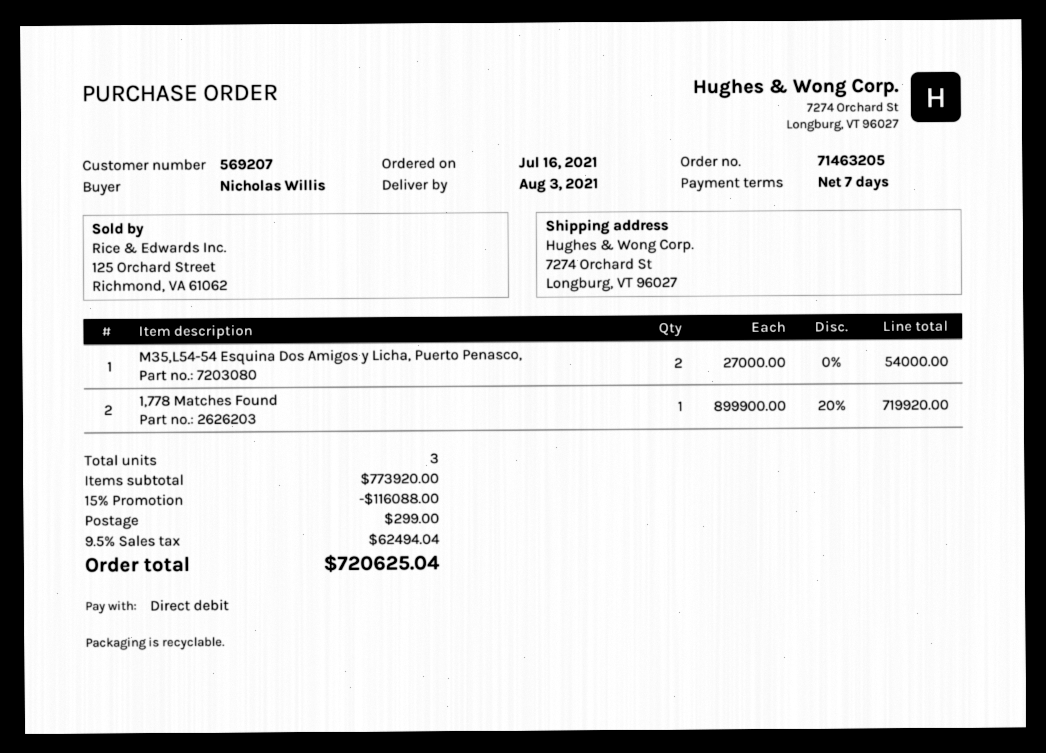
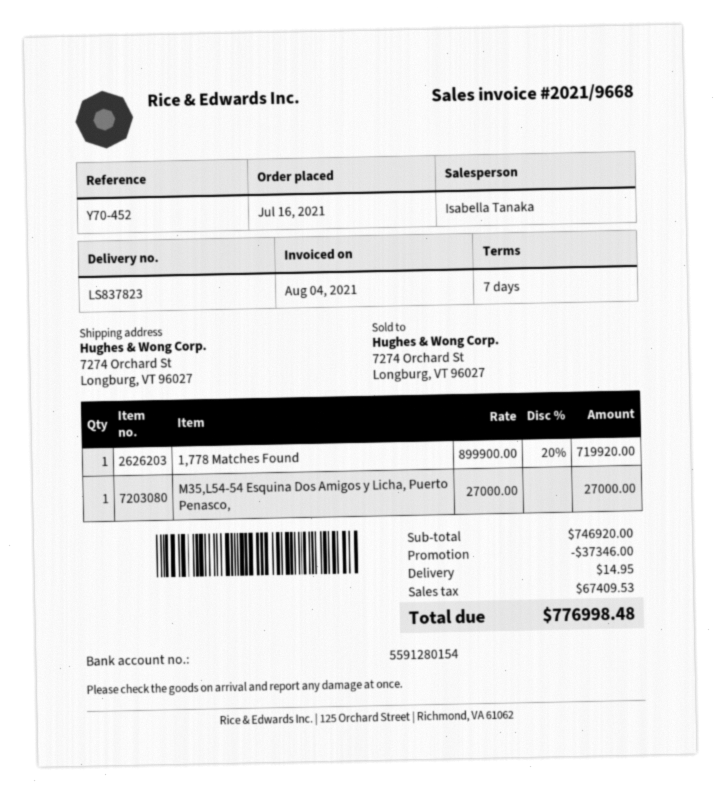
M35,L54-54 Esquina Dos Amigos y Licha, Puerto Penasco,: 2 x 27000.00 = 54000.00 -> 1 x 27000.00 = 27000.00
subtotal: 773920.00 -> 746920.00
discount: 116088.00 -> 37346.00
shipping: 299.00 -> 14.95
tax: 62494.04 -> 67409.53
total: 720625.04 -> 776998.48

